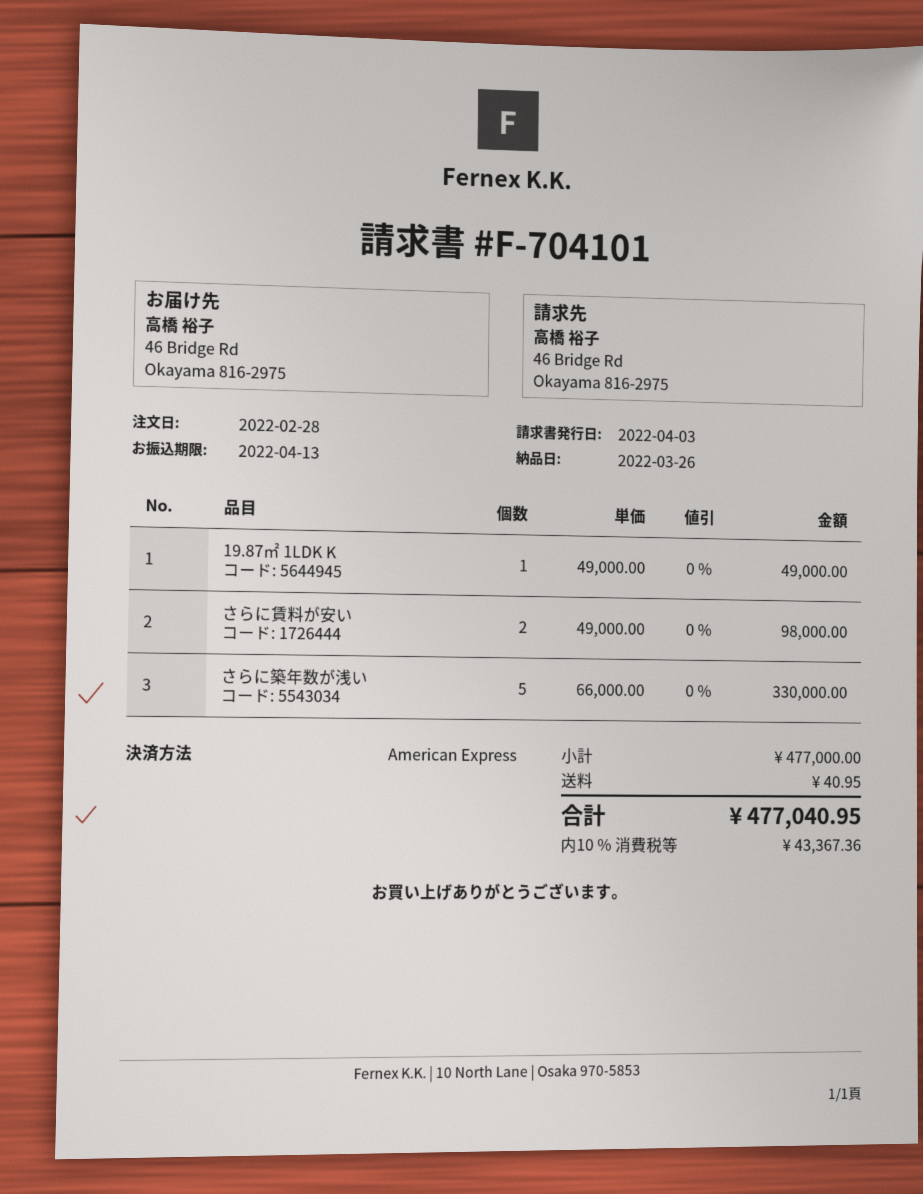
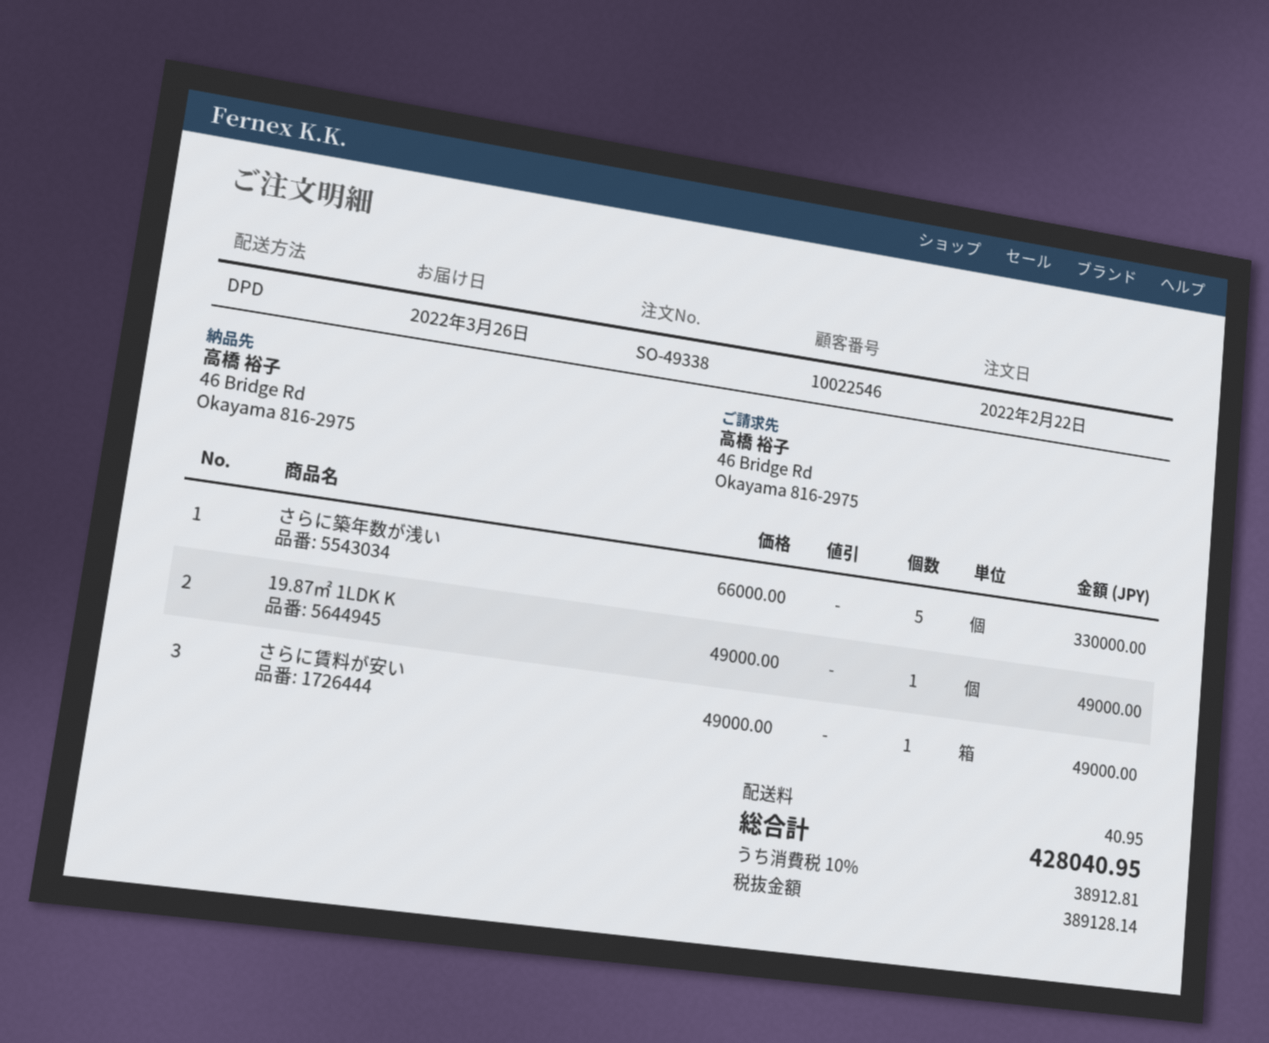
order date: 2022-02-28 -> 2022-02-22
さらに賃料が安い: 2 x 49000.00 = 98000.00 -> 1 x 49000.00 = 49000.00
tax: 10% = 43367.36 -> 10% = 38912.81
total: 477040.95 -> 428040.95

